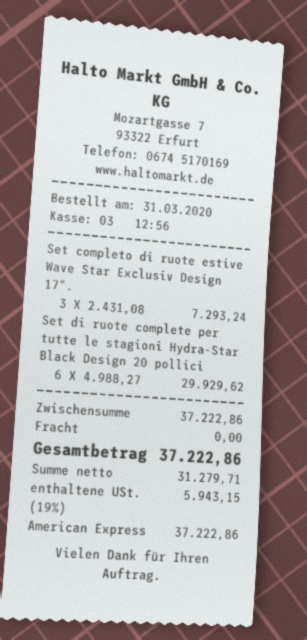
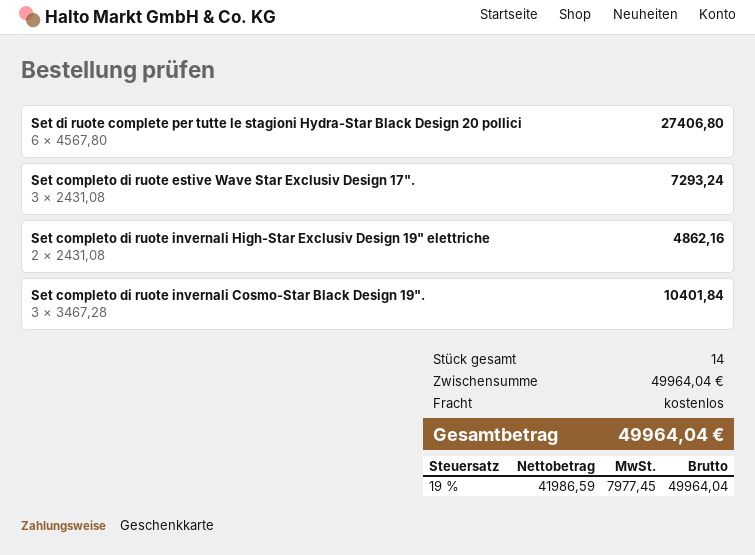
payment method: American Express -> gift card
Set di ruote complete per tutte le stagioni Hydra-Star Black Design 20 pollici: 6 x 4988.27 = 29929.62 -> 6 x 4567.80 = 27406.80
Set completo di ruote invernali High-Star Exclusiv Design 19" elettriche: none -> 2 x 2431.08 = 4862.16
Set completo di ruote invernali Cosmo-Star Black Design 19".: none -> 3 x 3467.28 = 10401.84
subtotal: 37222.86 -> 49964.04
net: 31279.71 -> 41986.59
tax: 19% = 5943.15 -> 19% = 7977.45
total: 37222.86 -> 49964.04

